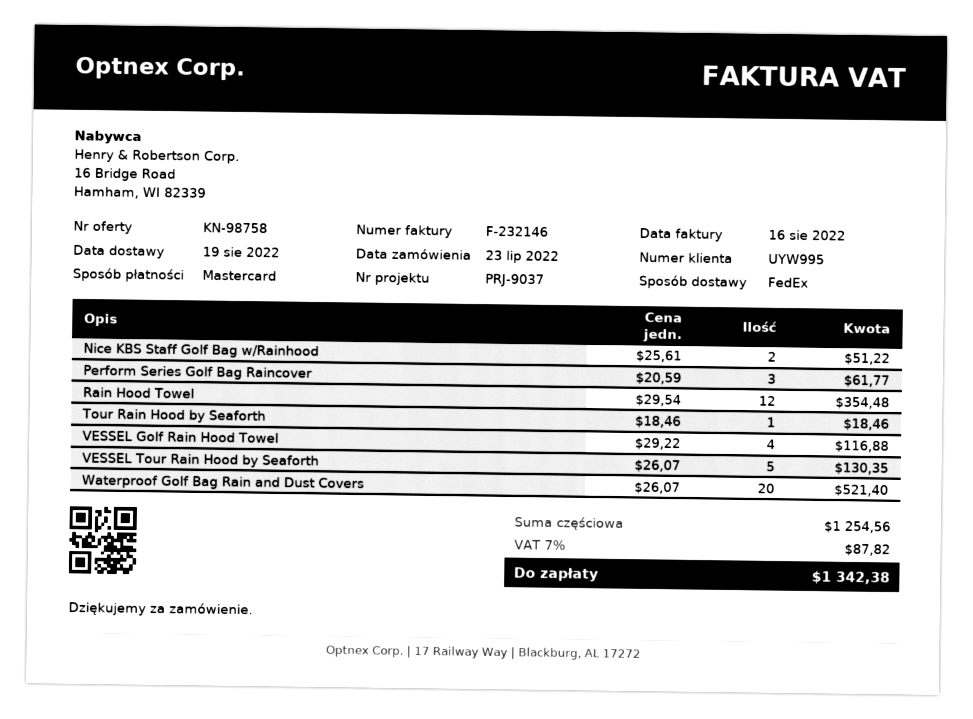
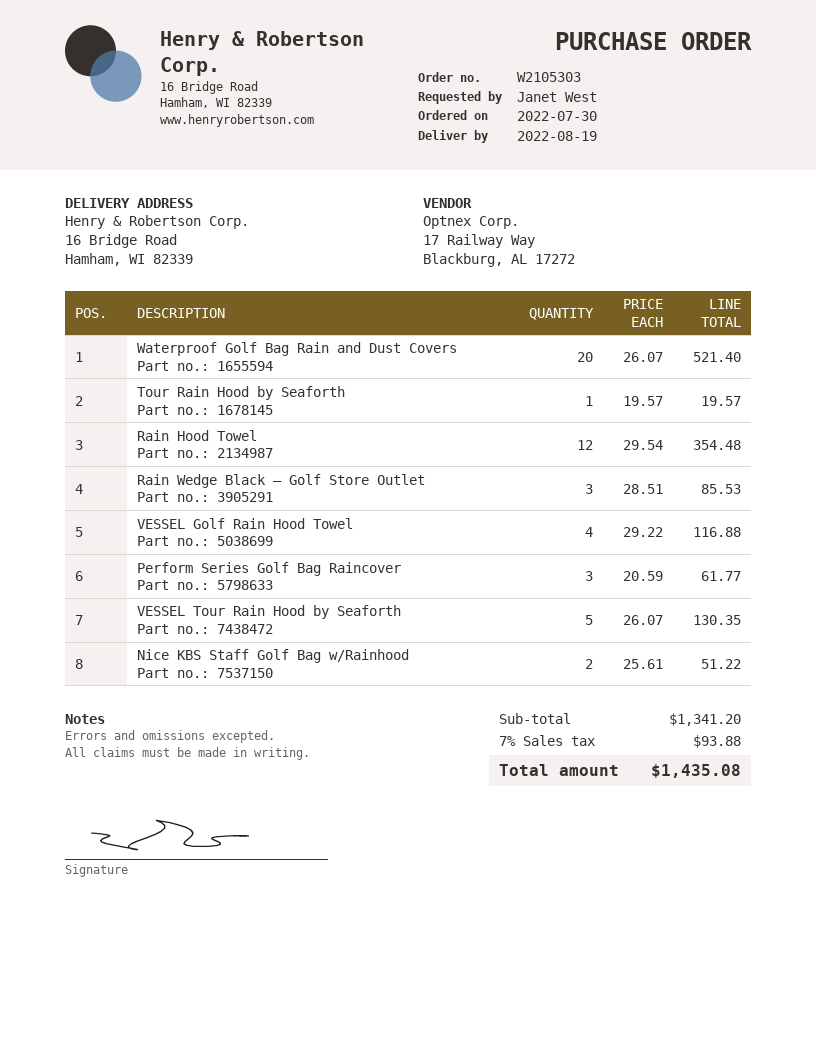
order date: 2022-07-23 -> 2022-07-30
Tour Rain Hood by Seaforth: 1 x 18.46 = 18.46 -> 1 x 19.57 = 19.57
Rain Wedge Black – Golf Store Outlet: none -> 3 x 28.51 = 85.53
subtotal: 1254.56 -> 1341.20
tax: 7% = 87.82 -> 7% = 93.88
total: 1342.38 -> 1435.08

